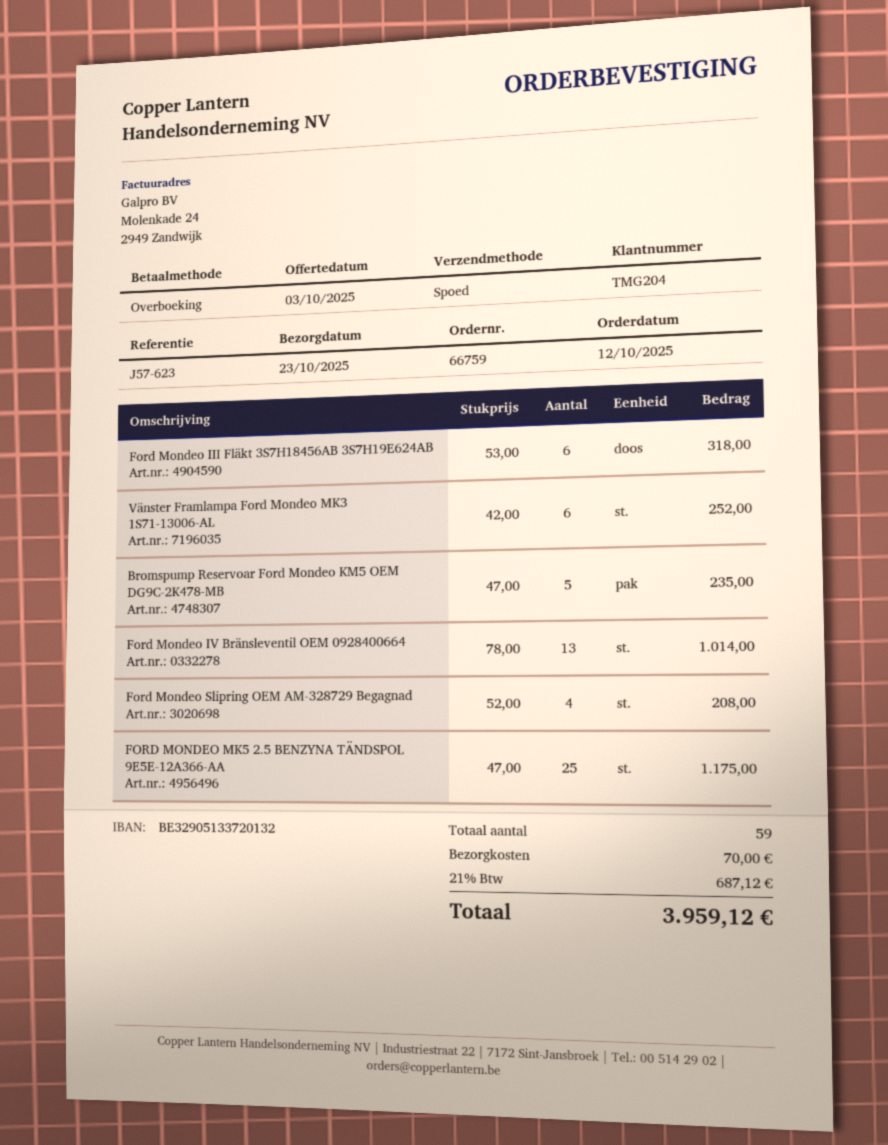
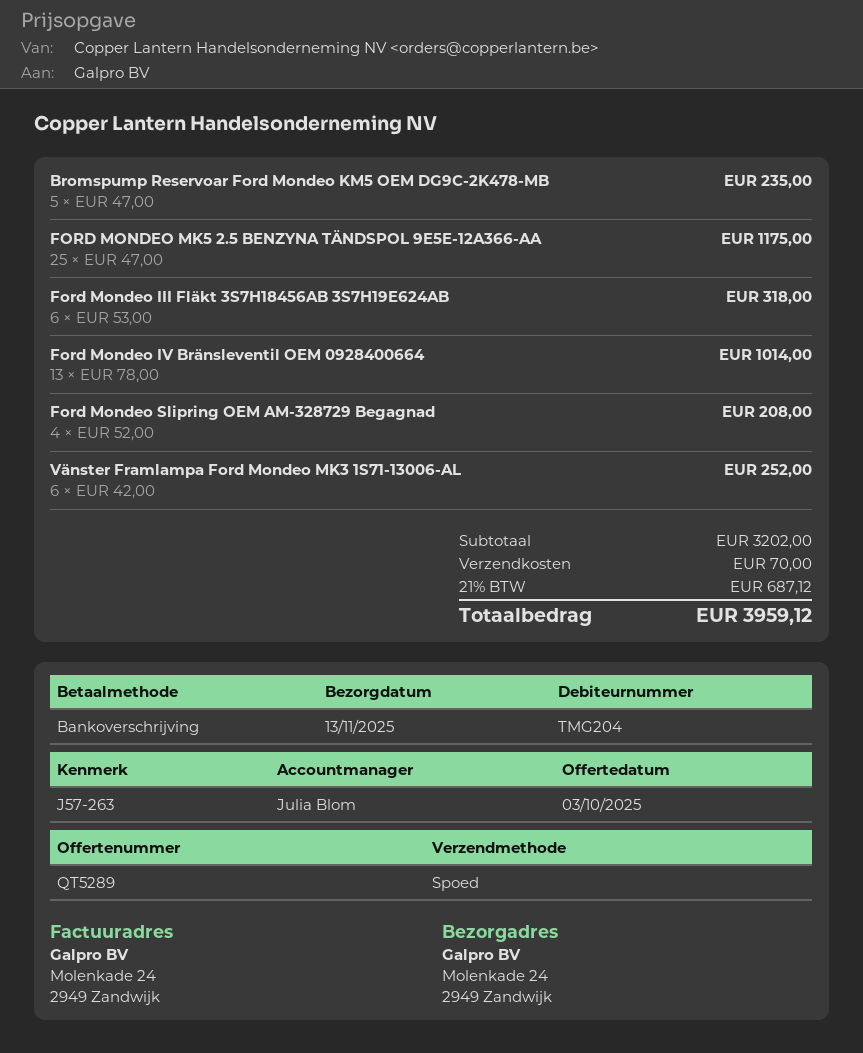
delivery date: 2025-10-23 -> 2025-11-13
reference: J57-623 -> J57-263

